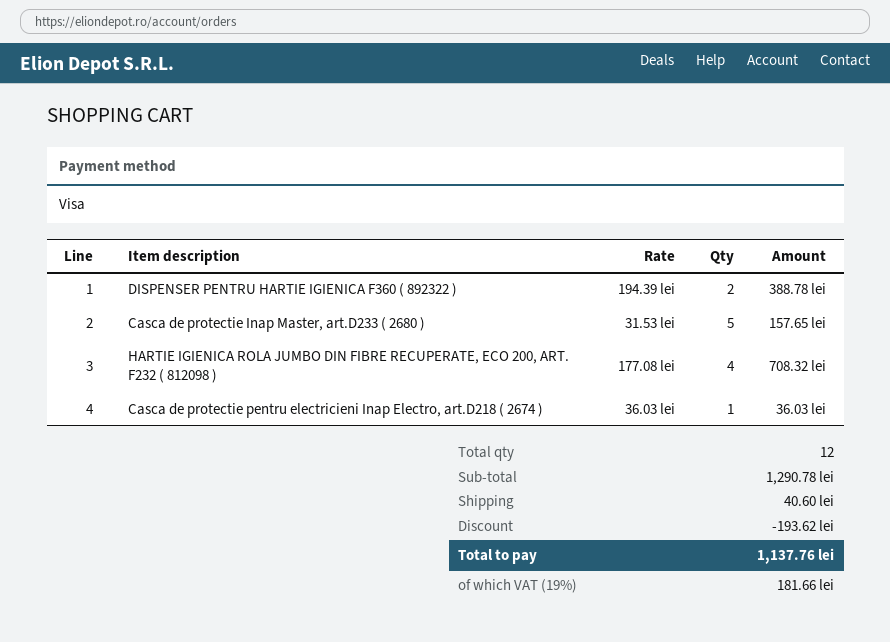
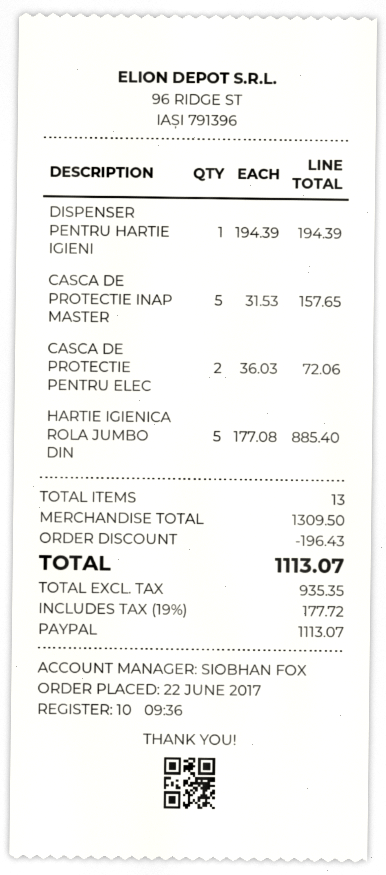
payment method: Visa -> PayPal
DISPENSER PENTRU HARTIE IGIENICA F360 ( 892322 ): 2 x 194.39 = 388.78 -> 1 x 194.39 = 194.39
HARTIE IGIENICA ROLA JUMBO DIN FIBRE RECUPERATE, ECO 200, ART. F232 ( 812098 ): 4 x 177.08 = 708.32 -> 5 x 177.08 = 885.40
Casca de protectie pentru electricieni Inap Electro, art.D218 ( 2674 ): 1 x 36.03 = 36.03 -> 2 x 36.03 = 72.06
total quantity: 12 -> 13
subtotal: 1290.78 -> 1309.50
discount: 193.62 -> 196.43
shipping: 40.60 -> none
tax: 19% = 181.66 -> 19% = 177.72
total: 1137.76 -> 1113.07

